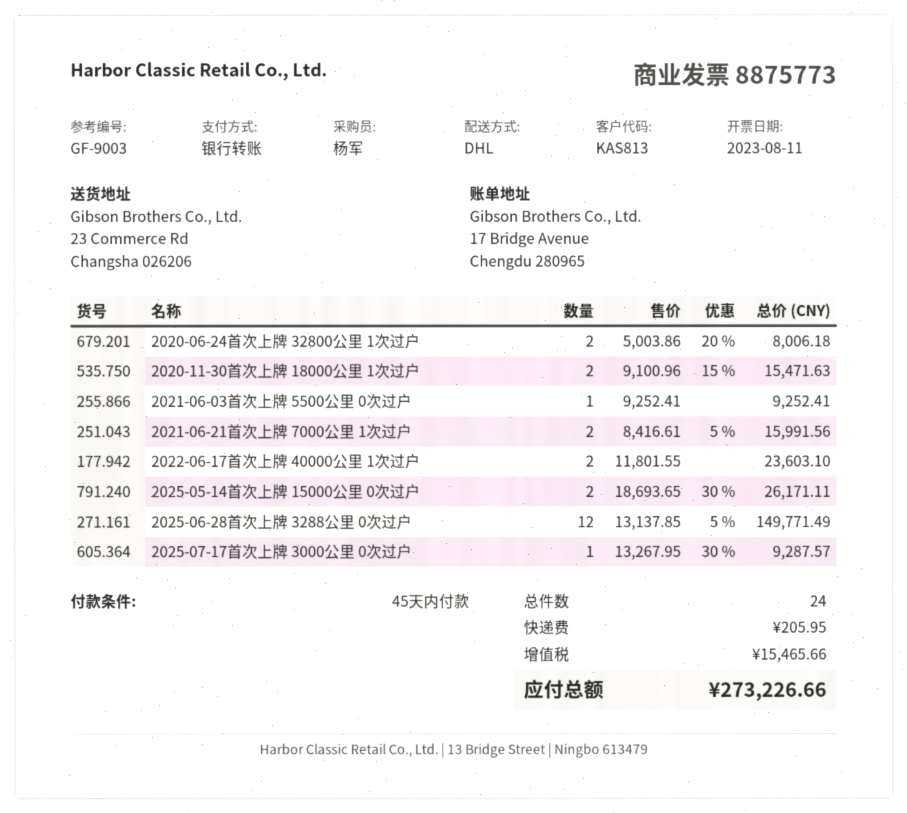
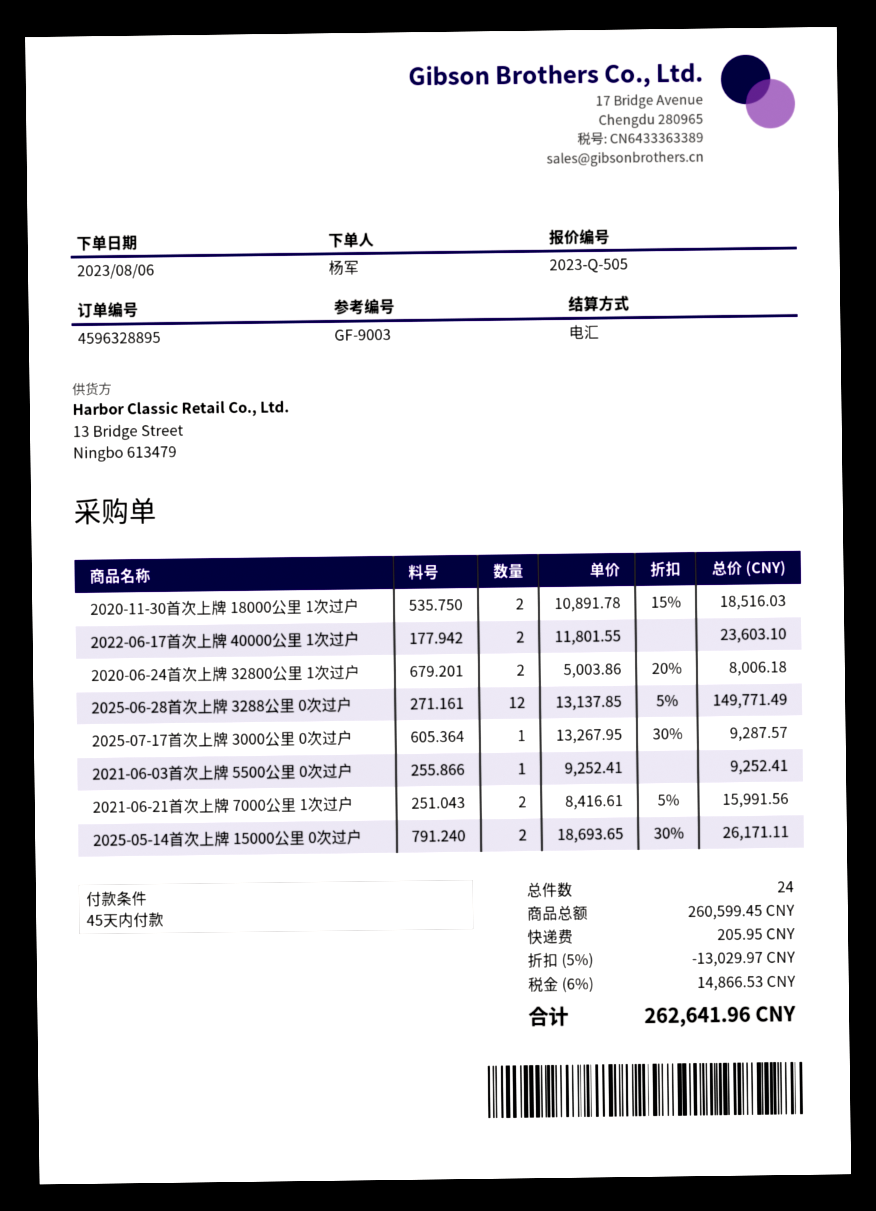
2020-11-30首次上牌 18000公里 1次过户: 2 x 9100.96 - 15% = 15471.63 -> 2 x 10891.78 - 15% = 18516.03
discount: none -> 5% = 13029.97
tax: 15465.66 -> 14866.53
total: 273226.66 -> 262641.96

